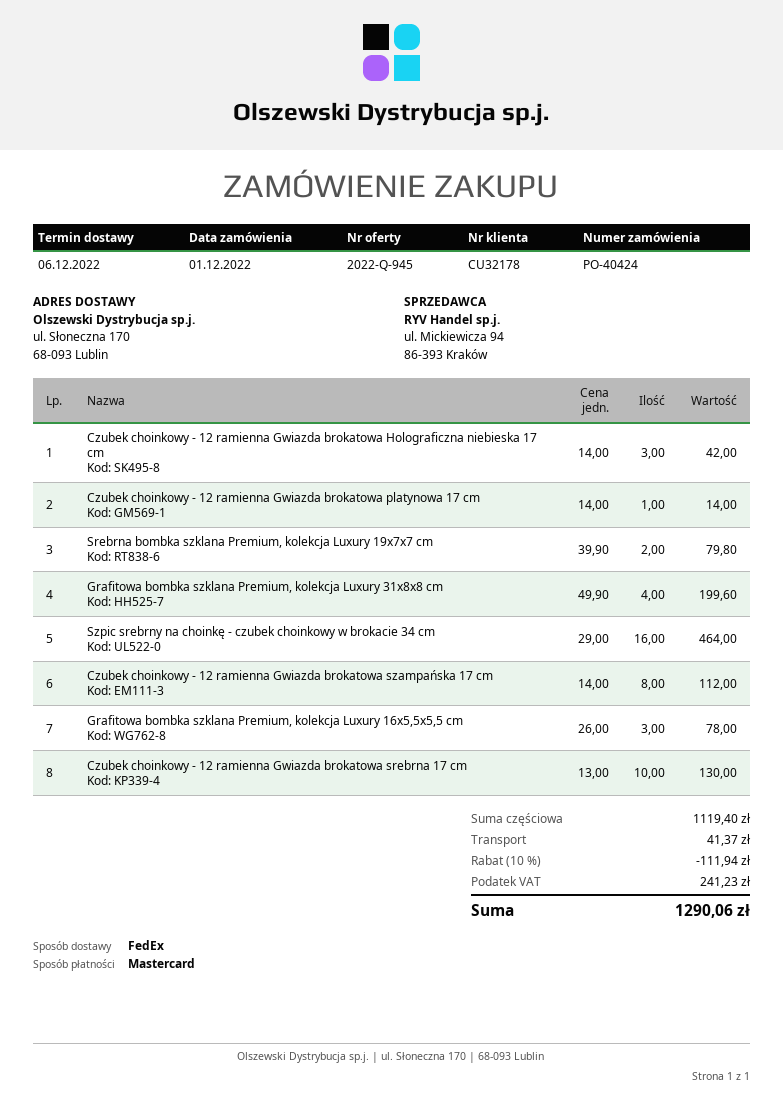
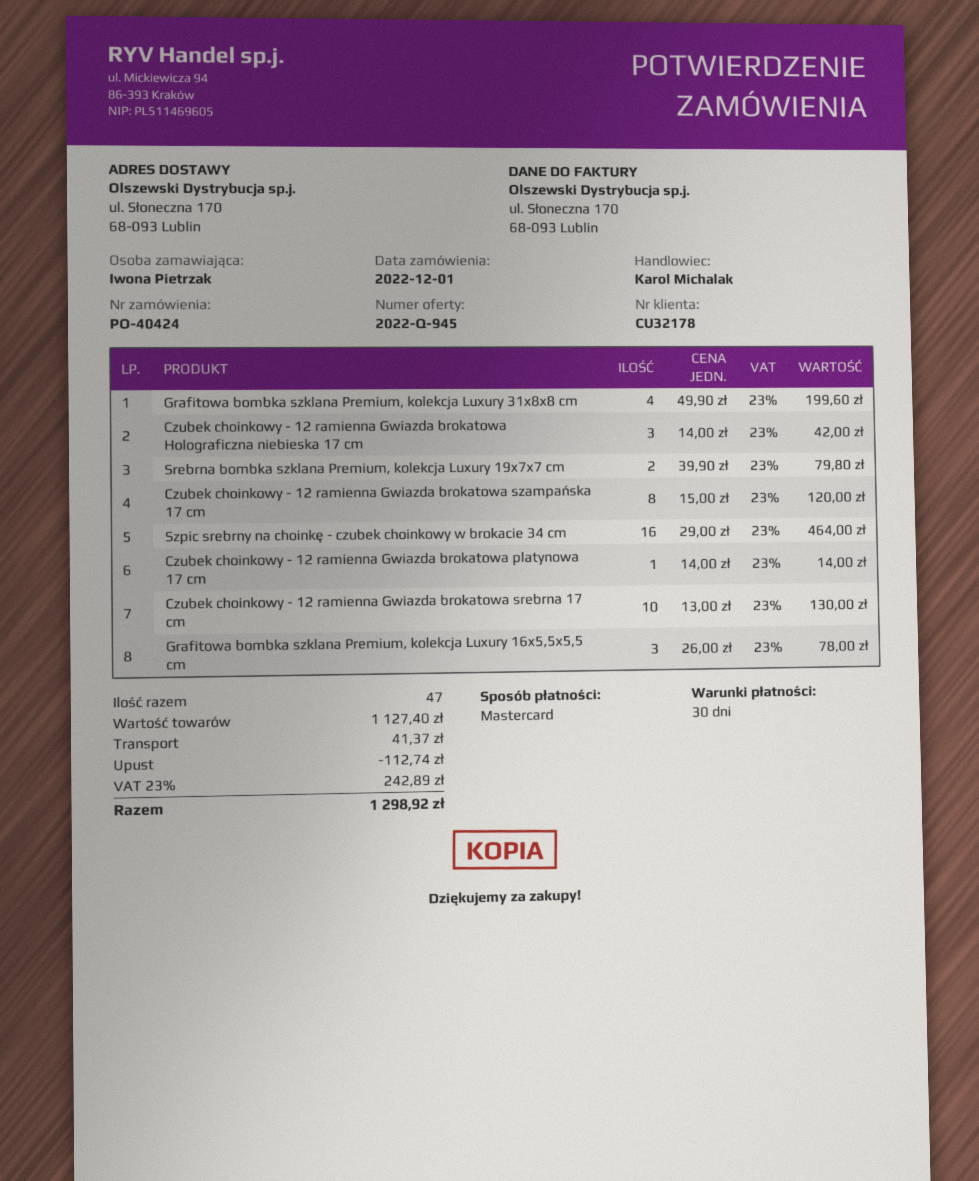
Czubek choinkowy - 12 ramienna Gwiazda brokatowa szampańska 17 cm: 8 x 14.00 = 112.00 -> 8 x 15.00 = 120.00
subtotal: 1119.40 -> 1127.40
discount: 111.94 -> 112.74
tax: 241.23 -> 242.89
total: 1290.06 -> 1298.92

